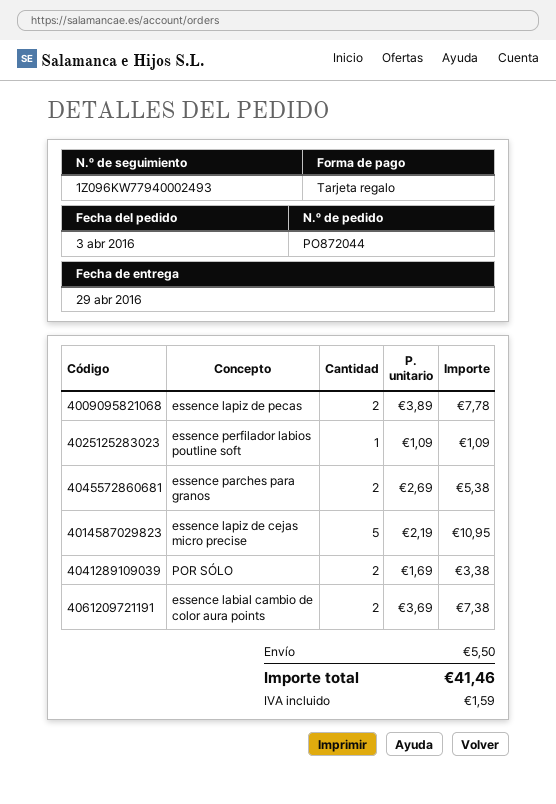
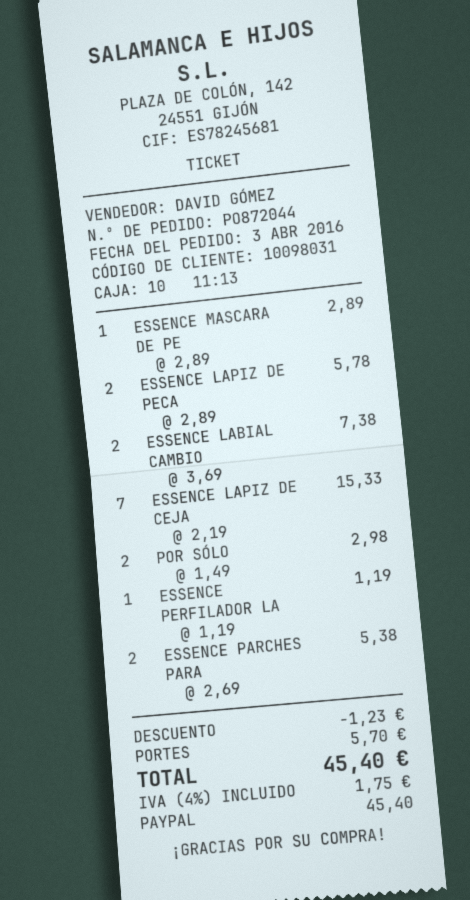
payment method: gift card -> PayPal
essence lapiz de pecas: 2 x 3.89 = 7.78 -> 2 x 2.89 = 5.78
essence perfilador labios poutline soft: 1 x 1.09 = 1.09 -> 1 x 1.19 = 1.19
essence lapiz de cejas micro precise: 5 x 2.19 = 10.95 -> 7 x 2.19 = 15.33
POR SÓLO: 2 x 1.69 = 3.38 -> 2 x 1.49 = 2.98
ESSENCE MASCARA DE PE: none -> 1 x 2.89 = 2.89
discount: none -> 1.23
shipping: 5.50 -> 5.70
tax: 1.59 -> 1.75
total: 41.46 -> 45.40

